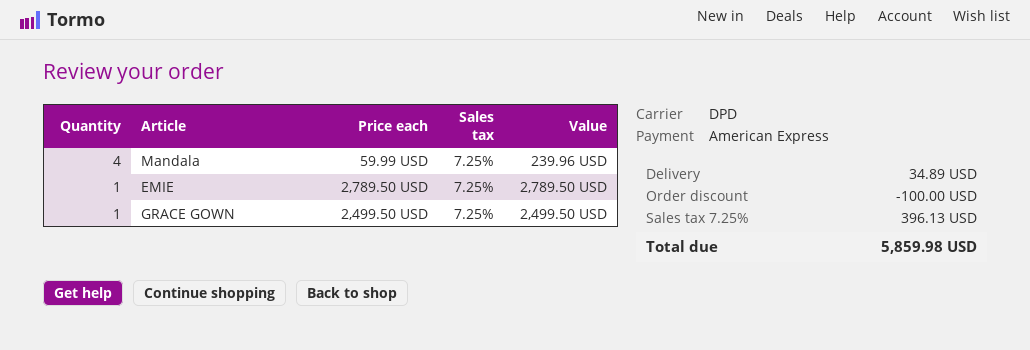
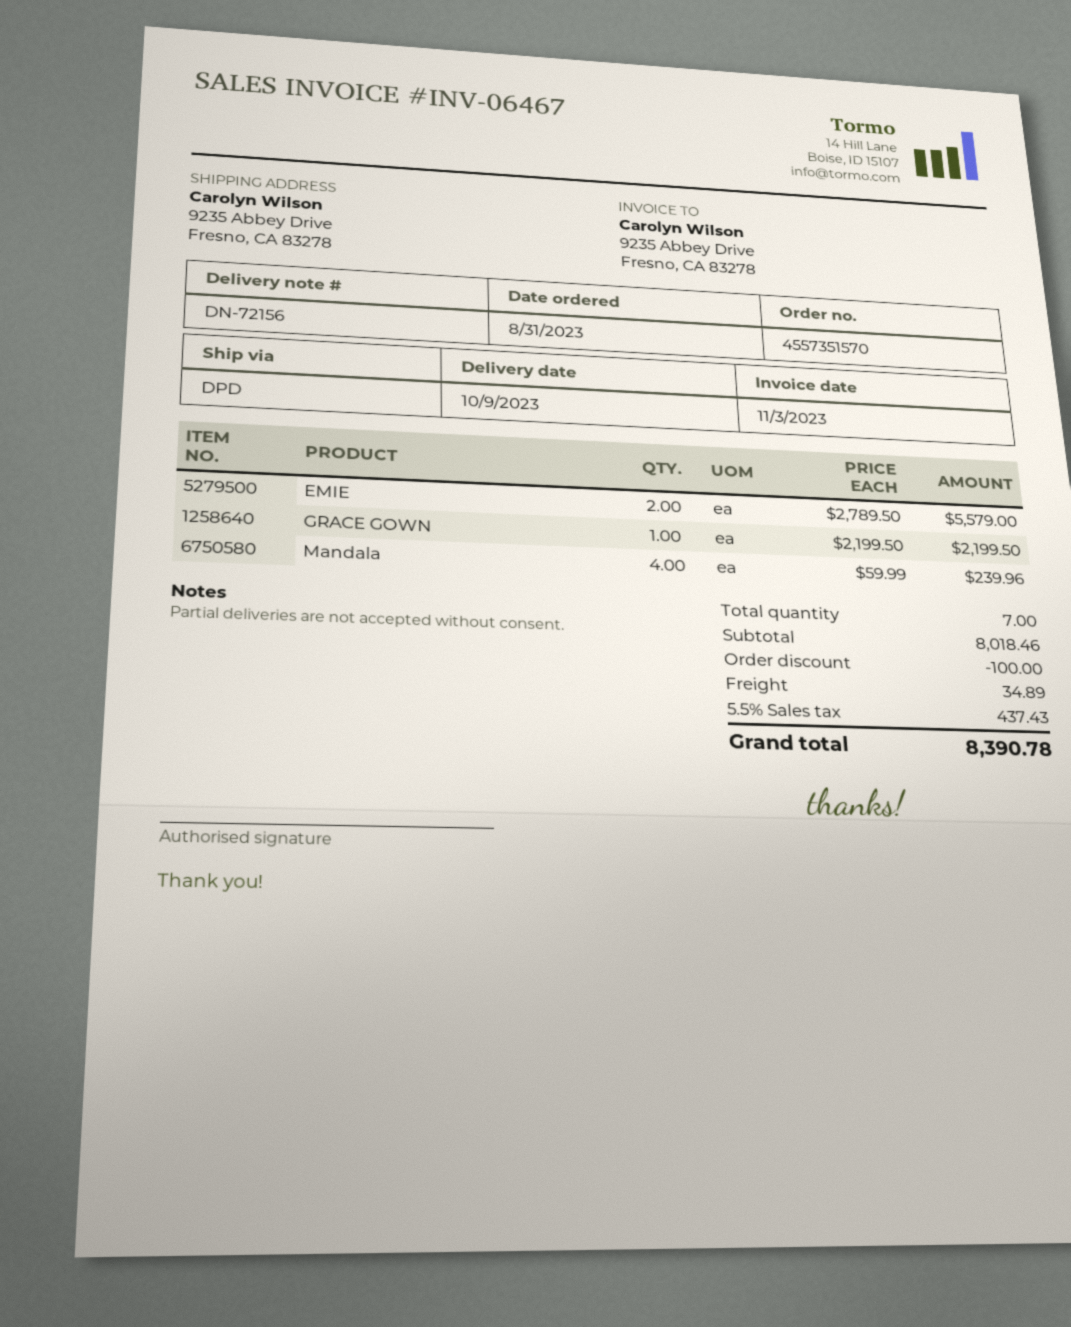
EMIE: 1 x 2789.50 = 2789.50 -> 2 x 2789.50 = 5579.00
GRACE GOWN: 1 x 2499.50 = 2499.50 -> 1 x 2199.50 = 2199.50
tax: 7.25% = 396.13 -> 5.5% = 437.43
total: 5859.98 -> 8390.78

